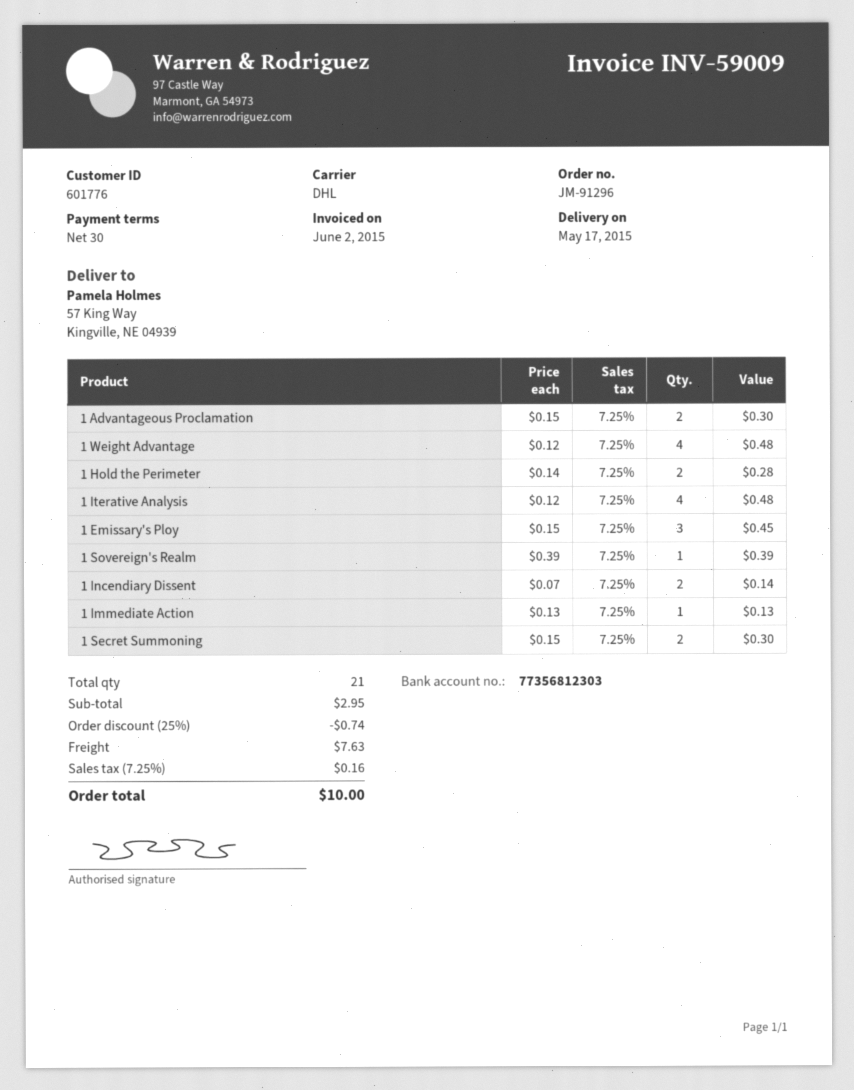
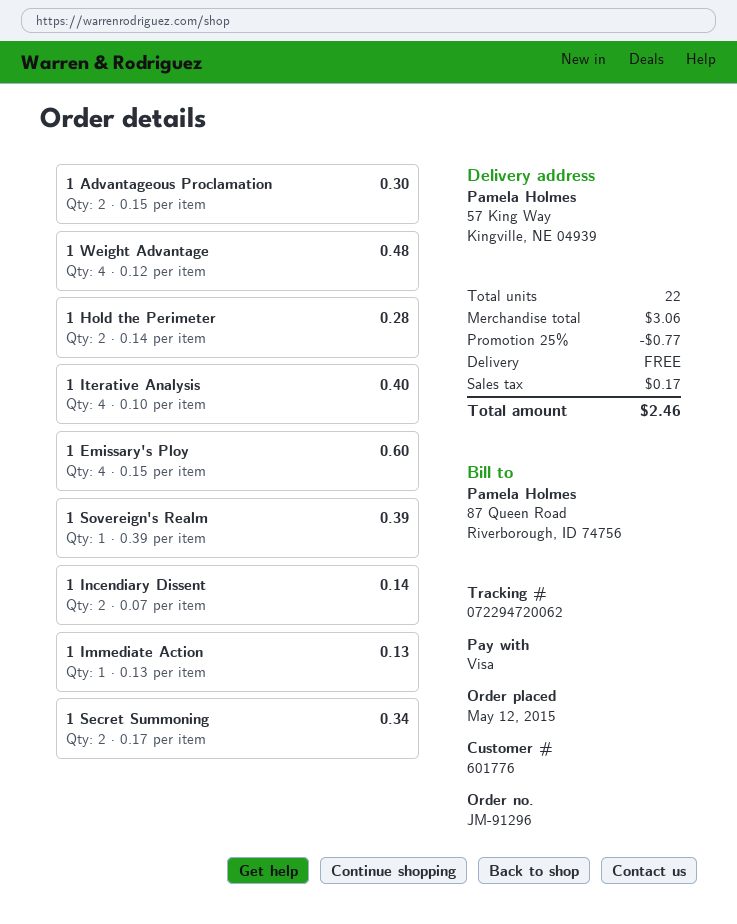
1 Iterative Analysis: 4 x 0.12 = 0.48 -> 4 x 0.10 = 0.40
1 Emissary's Ploy: 3 x 0.15 = 0.45 -> 4 x 0.15 = 0.60
1 Secret Summoning: 2 x 0.15 = 0.30 -> 2 x 0.17 = 0.34
total quantity: 21 -> 22
subtotal: 2.95 -> 3.06
discount: 25% = 0.74 -> 25% = 0.77
shipping: 7.63 -> 0.00
tax: 0.16 -> 0.17
total: 10.00 -> 2.46

